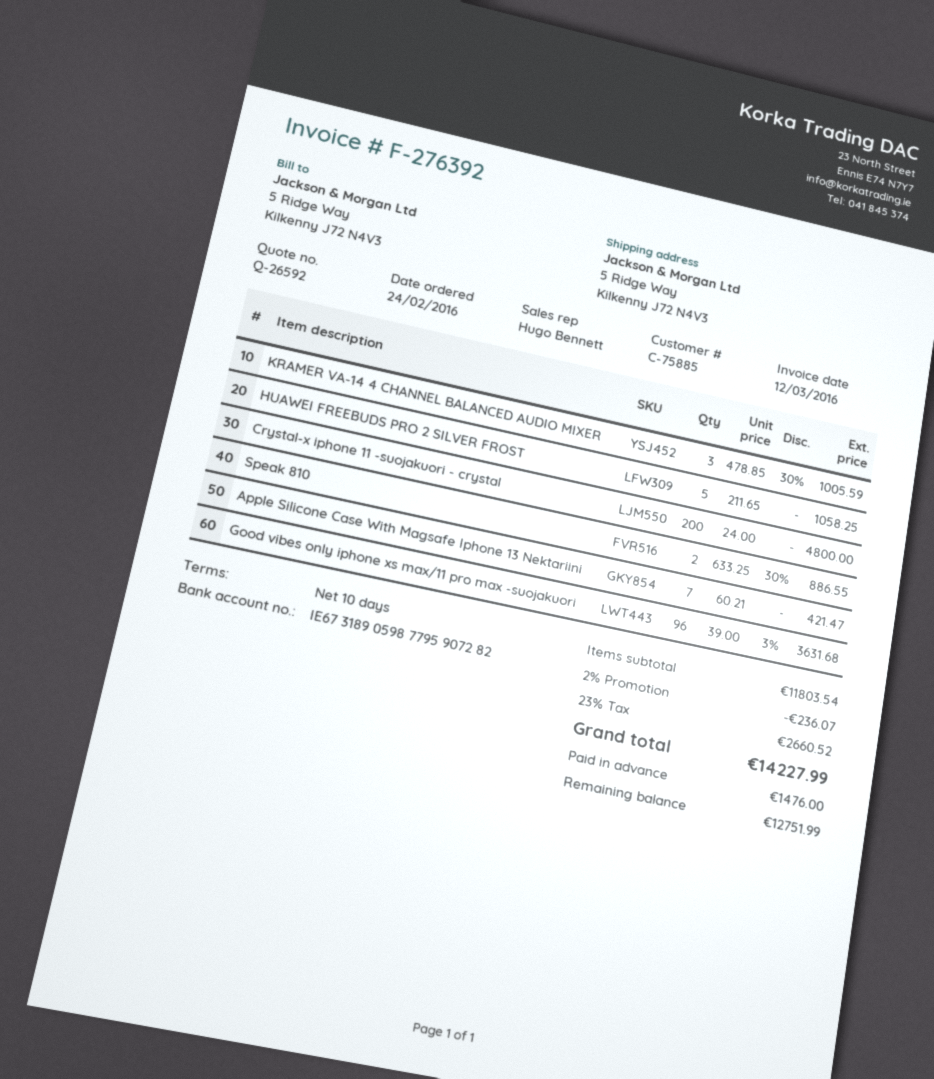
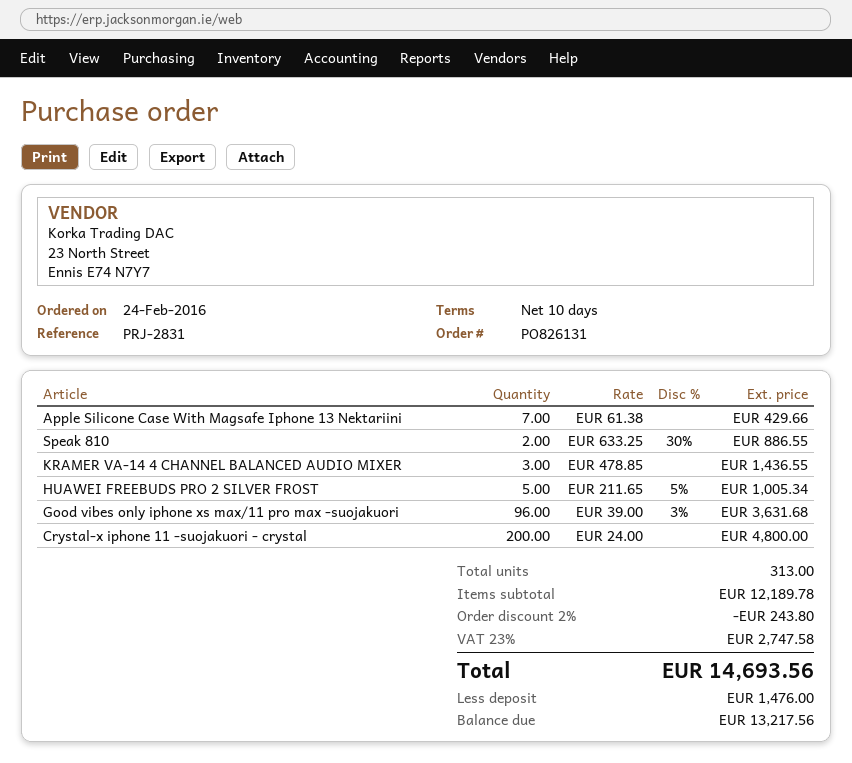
KRAMER VA-14 4 CHANNEL BALANCED AUDIO MIXER: 3 x 478.85 - 30% = 1005.59 -> 3 x 478.85 = 1436.55
HUAWEI FREEBUDS PRO 2 SILVER FROST: 5 x 211.65 = 1058.25 -> 5 x 211.65 - 5% = 1005.34
Apple Silicone Case With Magsafe Iphone 13 Nektariini: 7 x 60.21 = 421.47 -> 7 x 61.38 = 429.66
subtotal: 11803.54 -> 12189.78
discount: 2% = 236.07 -> 2% = 243.80
tax: 23% = 2660.52 -> 23% = 2747.58
total: 14227.99 -> 14693.56
balance: 12751.99 -> 13217.56

